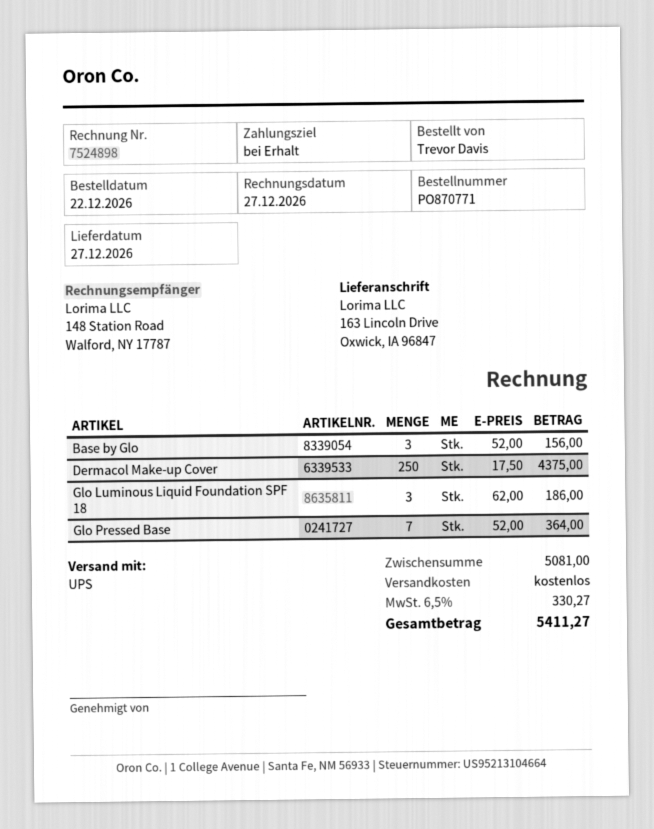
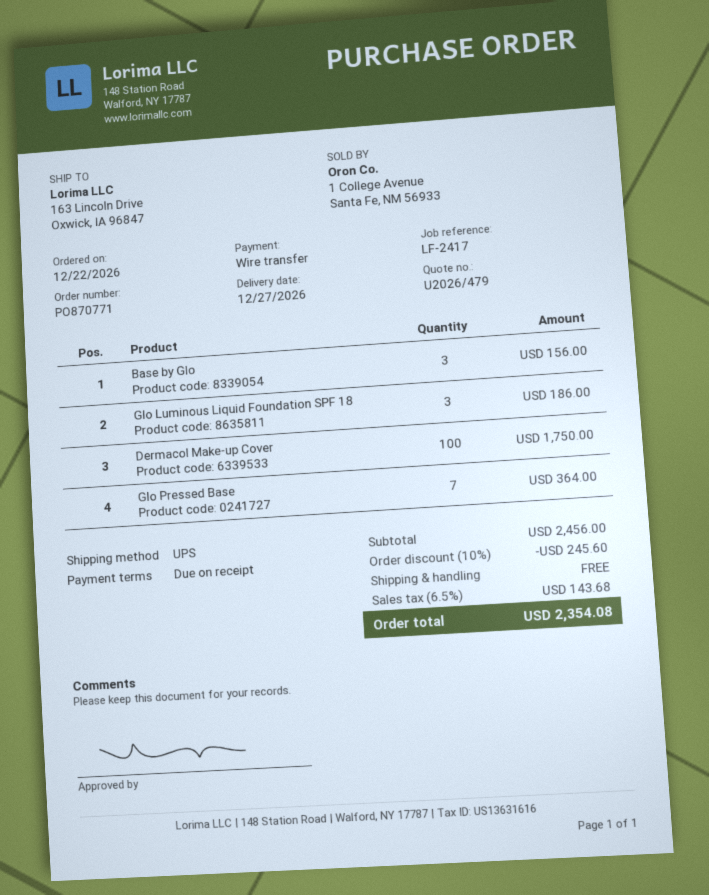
Dermacol Make-up Cover: 250 for 4375.00 -> 100 for 1750.00
subtotal: 5081.00 -> 2456.00
discount: none -> 10% = 245.60
tax: 6.5% = 330.27 -> 6.5% = 143.68
total: 5411.27 -> 2354.08

